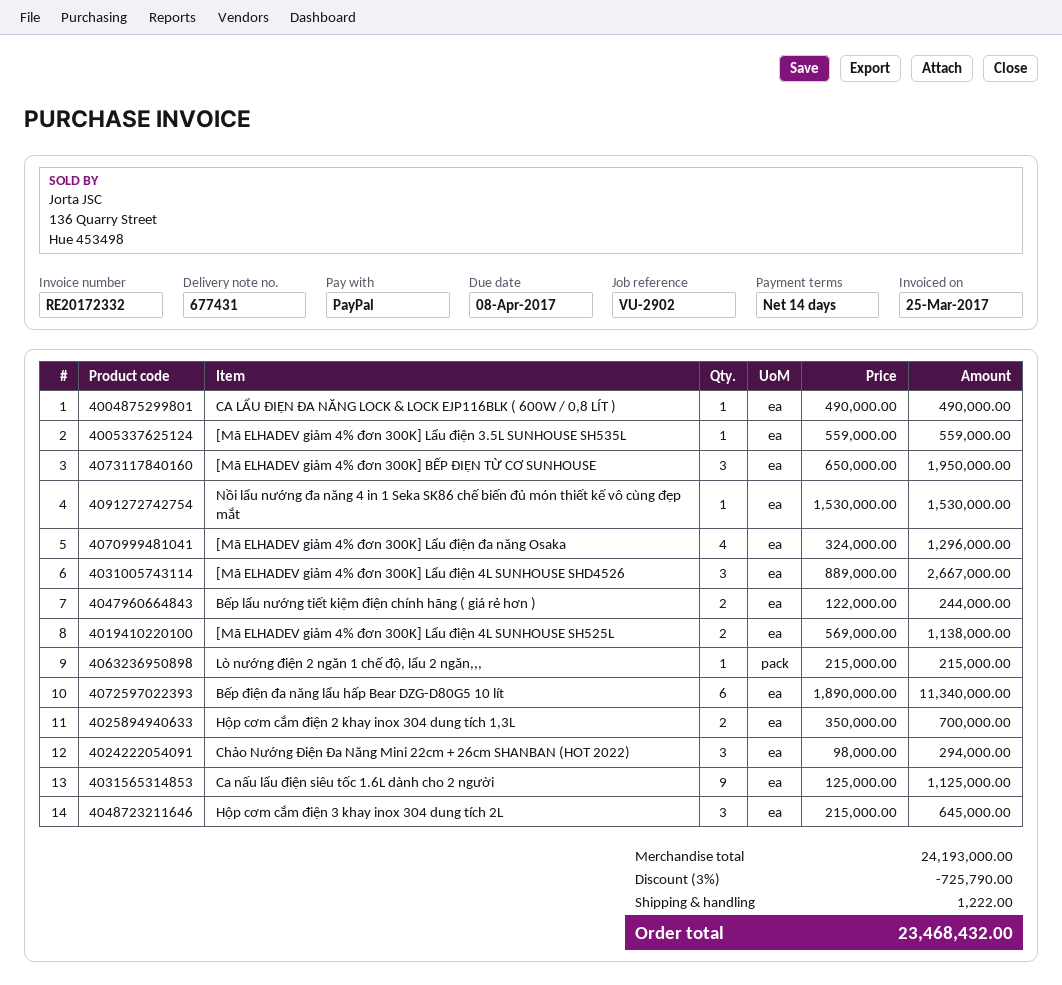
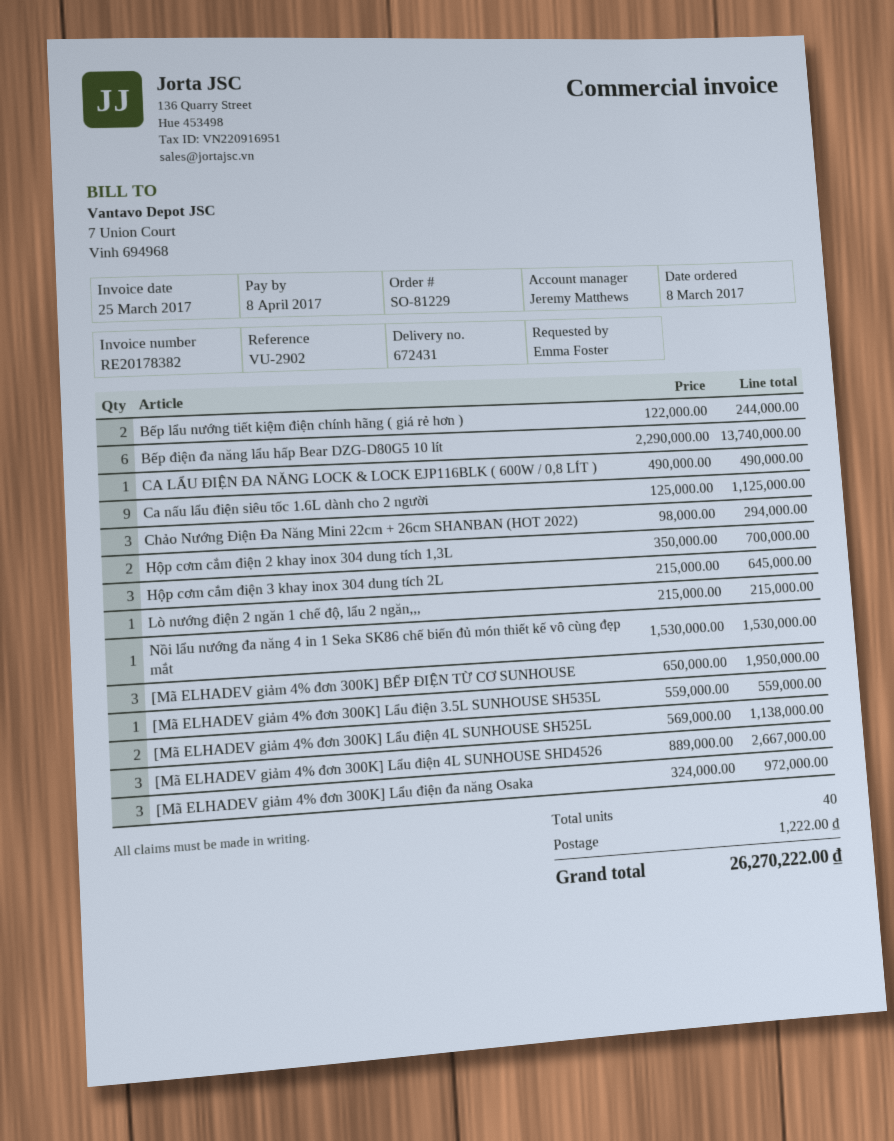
delivery note number: 677431 -> 672431
invoice number: RE20172332 -> RE20178382
[Mã ELHADEV giảm 4% đơn 300K] Lẩu điện đa năng Osaka: 4 x 324000.00 = 1296000.00 -> 3 x 324000.00 = 972000.00
Bếp điện đa năng lẩu hấp Bear DZG-D80G5 10 lít: 6 x 1890000.00 = 11340000.00 -> 6 x 2290000.00 = 13740000.00
discount: 3% = 725790.00 -> none
total: 23468432.00 -> 26270222.00

